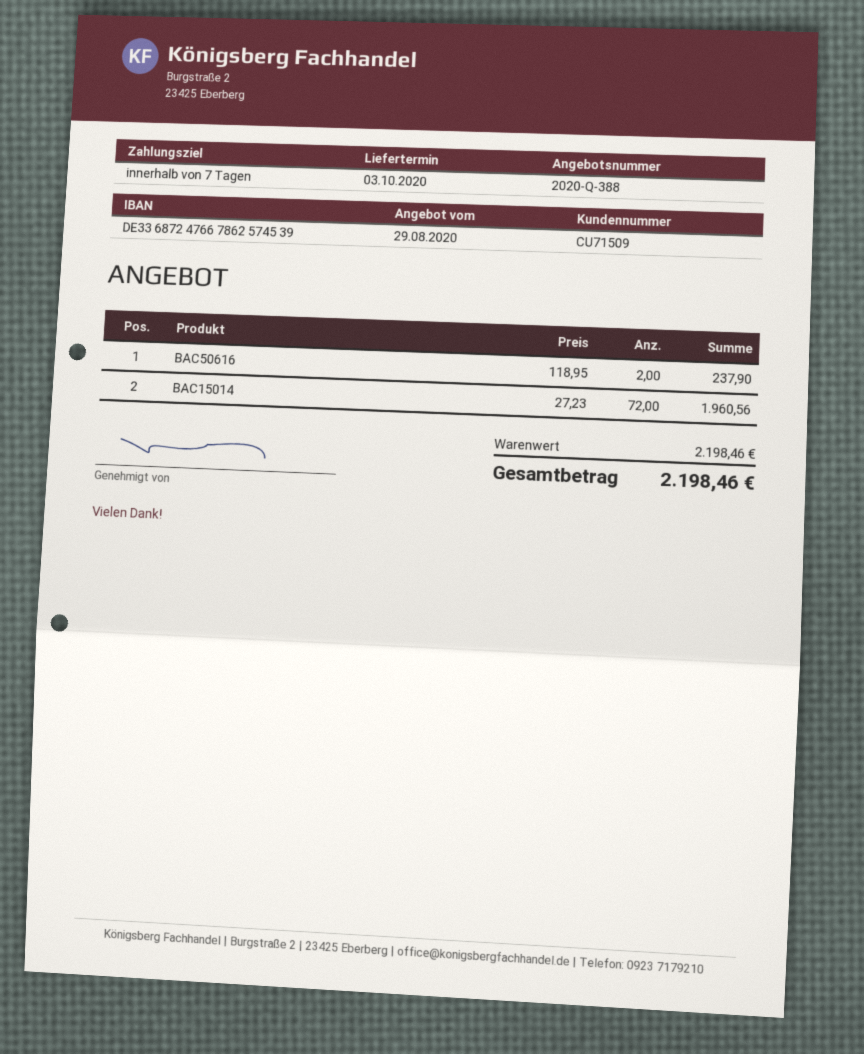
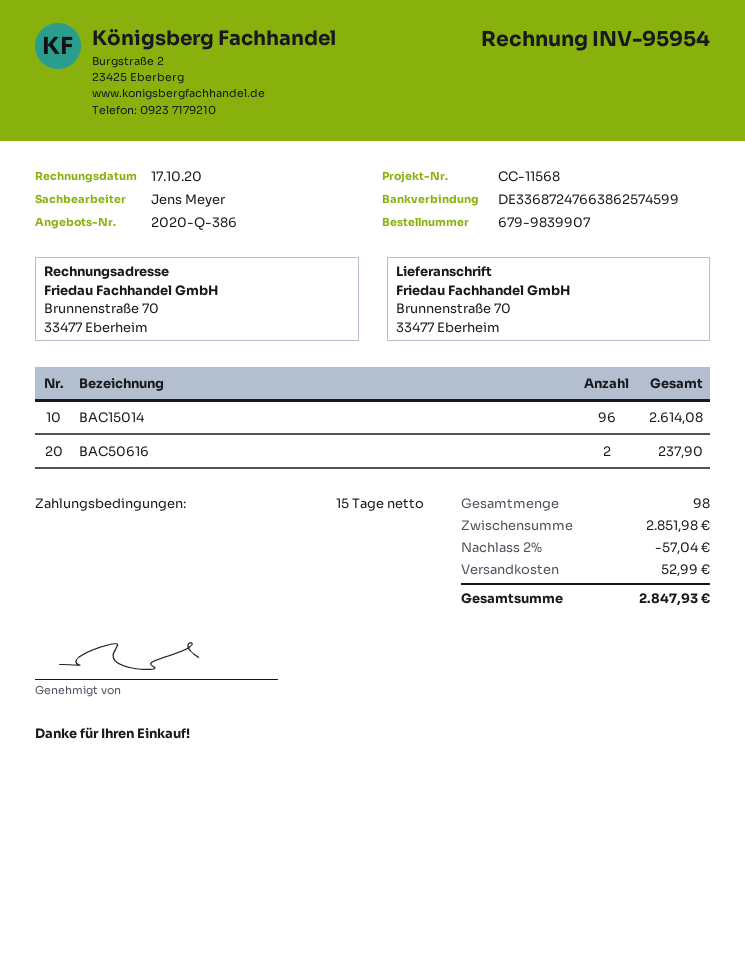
quote number: 2020-Q-388 -> 2020-Q-386
payment terms: 7 days -> 15 days
bank account: DE33687247667862574539 -> DE33687247663862574599
BAC15014: 72 for 1960.56 -> 96 for 2614.08
subtotal: 2198.46 -> 2851.98
discount: none -> 2% = 57.04
shipping: none -> 52.99
total: 2198.46 -> 2847.93

